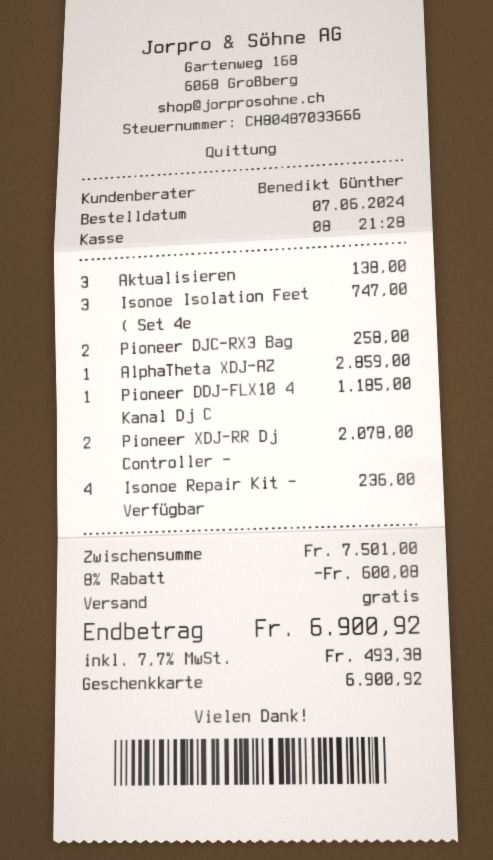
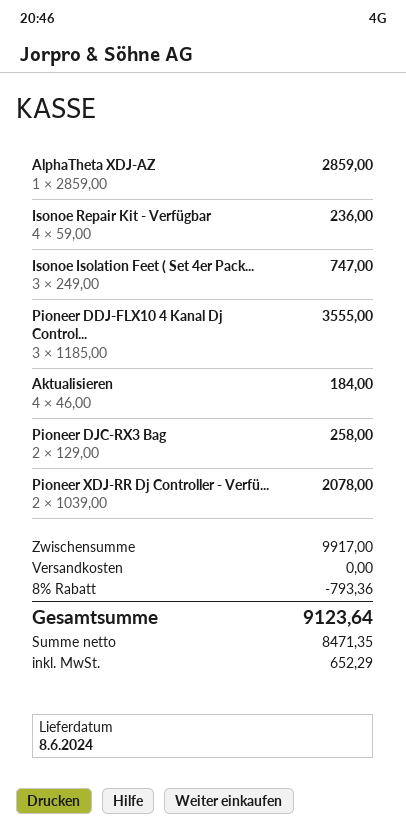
Aktualisieren: 3 for 138.00 -> 4 for 184.00
Pioneer DDJ-FLX10 4 Kanal Dj C: 1 for 1185.00 -> 3 for 3555.00
subtotal: 7501.00 -> 9917.00
discount: 8% = 600.08 -> 8% = 793.36
tax: 493.38 -> 652.29
total: 6900.92 -> 9123.64

